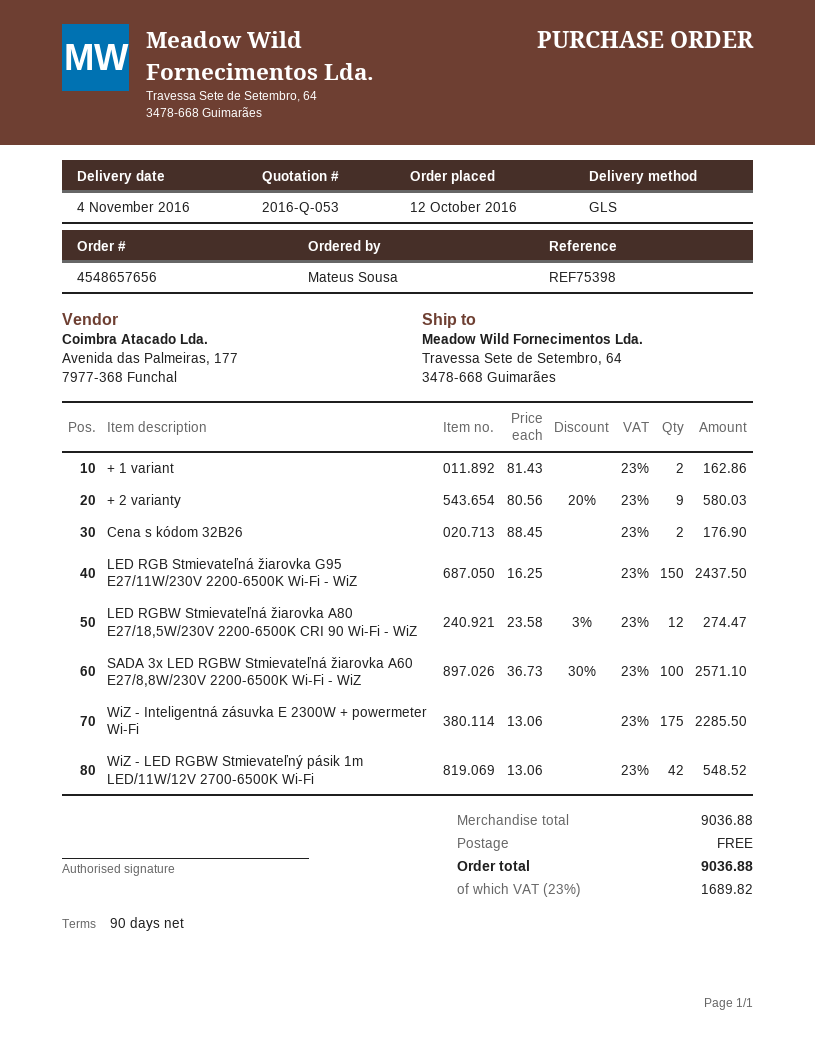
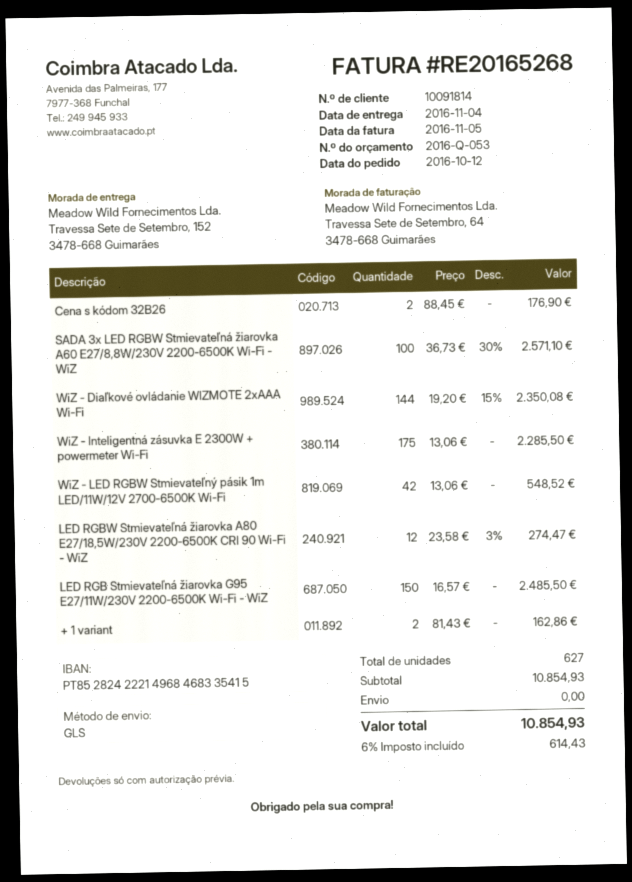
ship to: Travessa Sete de Setembro, 64, 3478-668 Guimarães -> Travessa Sete de Setembro, 152, 3478-668 Guimarães
+ 2 varianty: 9 x 80.56 - 20% = 580.03 -> none
LED RGB Stmievateľná žiarovka G95 E27/11W/230V 2200-6500K Wi-Fi - WiZ: 150 x 16.25 = 2437.50 -> 150 x 16.57 = 2485.50
WiZ - Diaľkové ovládanie WIZMOTE 2xAAA Wi-Fi: none -> 144 x 19.20 - 15% = 2350.08
subtotal: 9036.88 -> 10854.93
tax: 23% = 1689.82 -> 6% = 614.43
total: 9036.88 -> 10854.93

